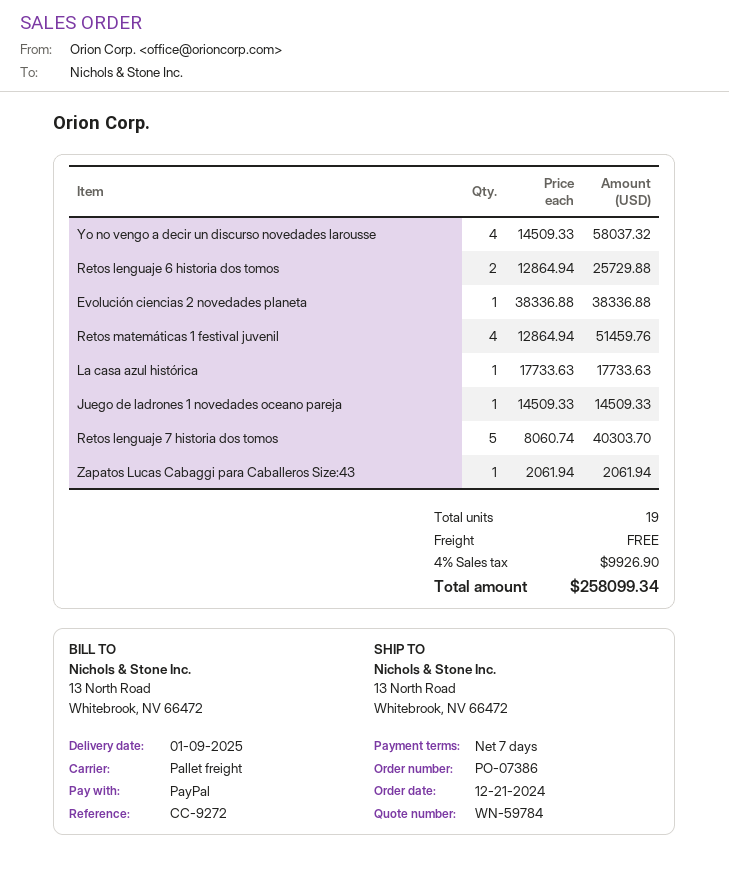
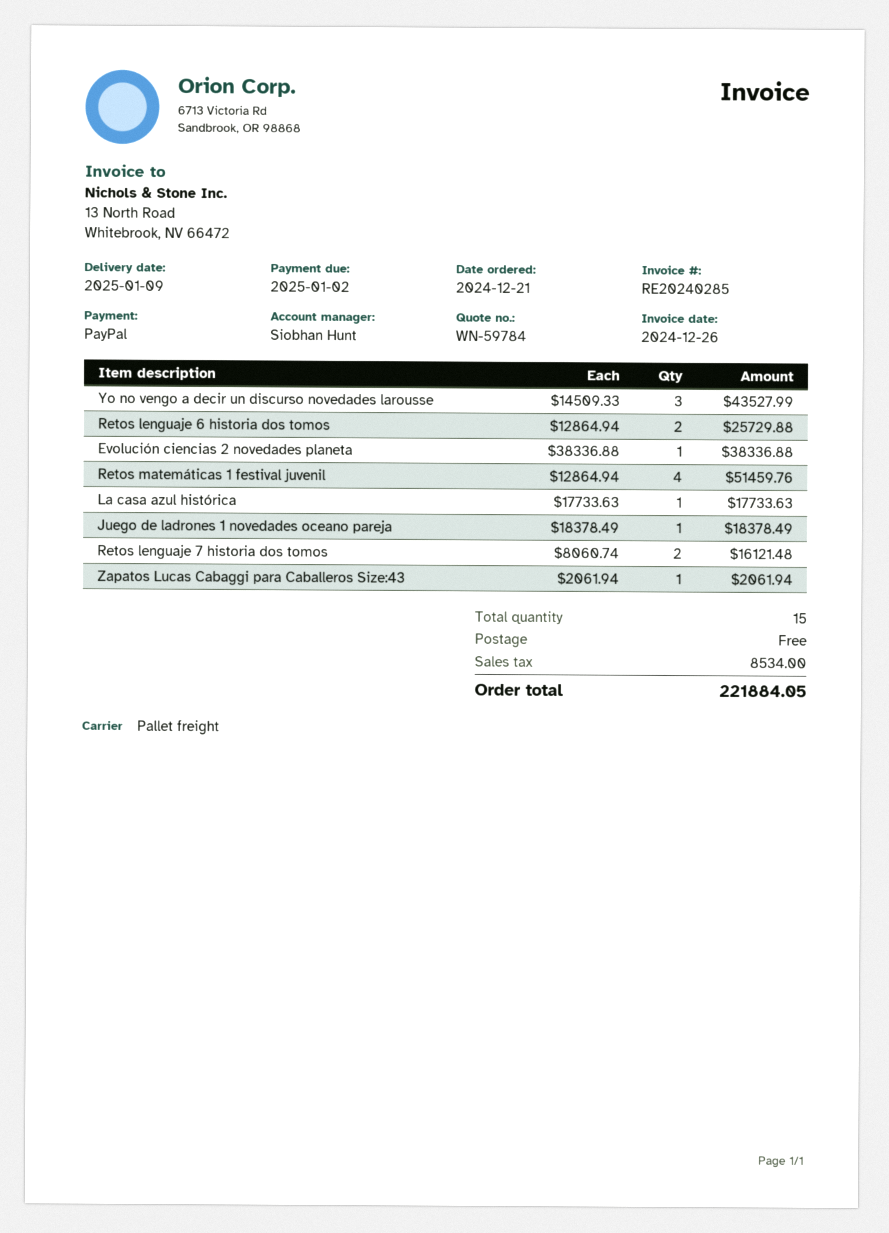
Yo no vengo a decir un discurso novedades larousse: 4 x 14509.33 = 58037.32 -> 3 x 14509.33 = 43527.99
Juego de ladrones 1 novedades oceano pareja: 1 x 14509.33 = 14509.33 -> 1 x 18378.49 = 18378.49
Retos lenguaje 7 historia dos tomos: 5 x 8060.74 = 40303.70 -> 2 x 8060.74 = 16121.48
total quantity: 19 -> 15
tax: 9926.90 -> 8534.00
total: 258099.34 -> 221884.05

